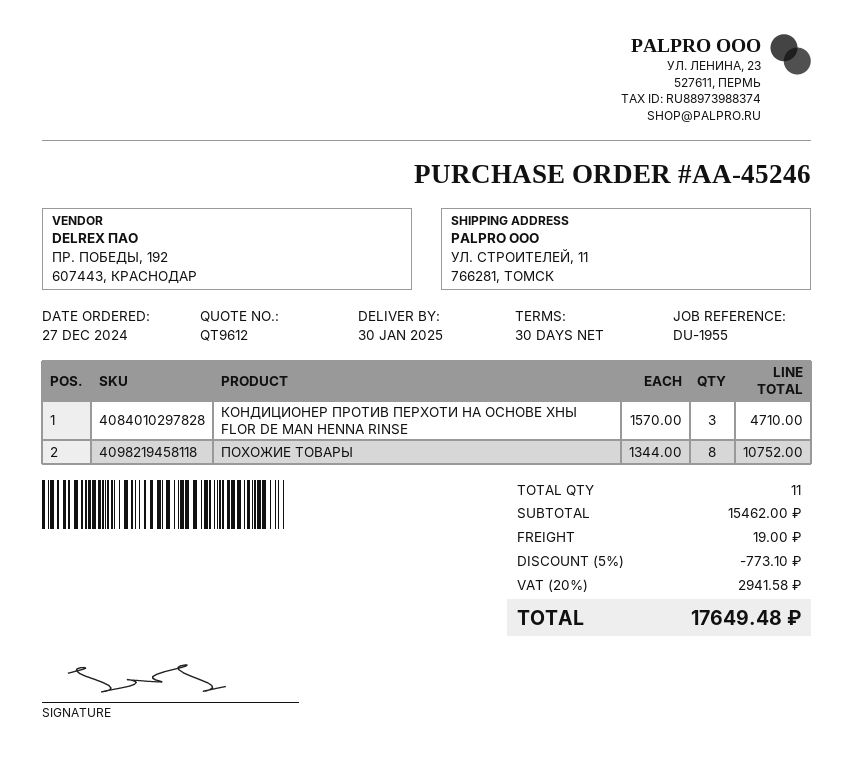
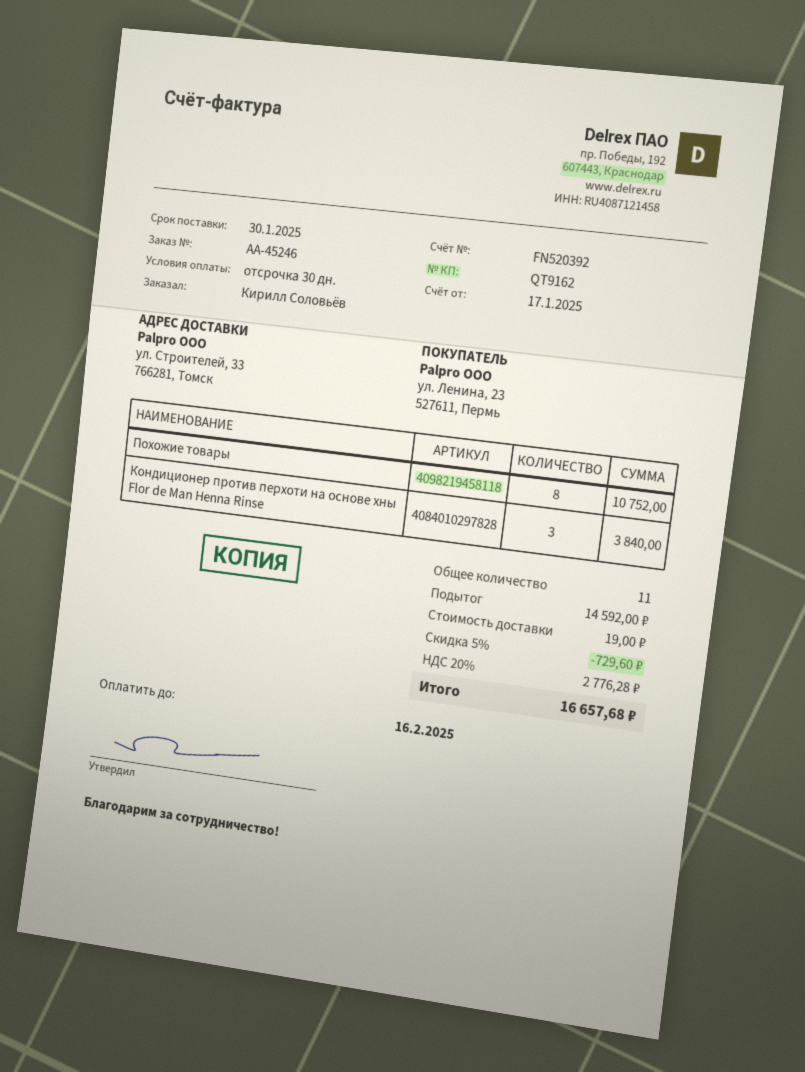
quote number: QT9612 -> QT9162
ship to: УЛ. СТРОИТЕЛЕЙ, 11, 766281, ТОМСК -> ул. Строителей, 33, 766281, Томск
КОНДИЦИОНЕР ПРОТИВ ПЕРХОТИ НА ОСНОВЕ ХНЫ FLOR DE MAN HENNA RINSE: 3 for 4710.00 -> 3 for 3840.00
subtotal: 15462.00 -> 14592.00
discount: 5% = 773.10 -> 5% = 729.60
tax: 20% = 2941.58 -> 20% = 2776.28
total: 17649.48 -> 16657.68

